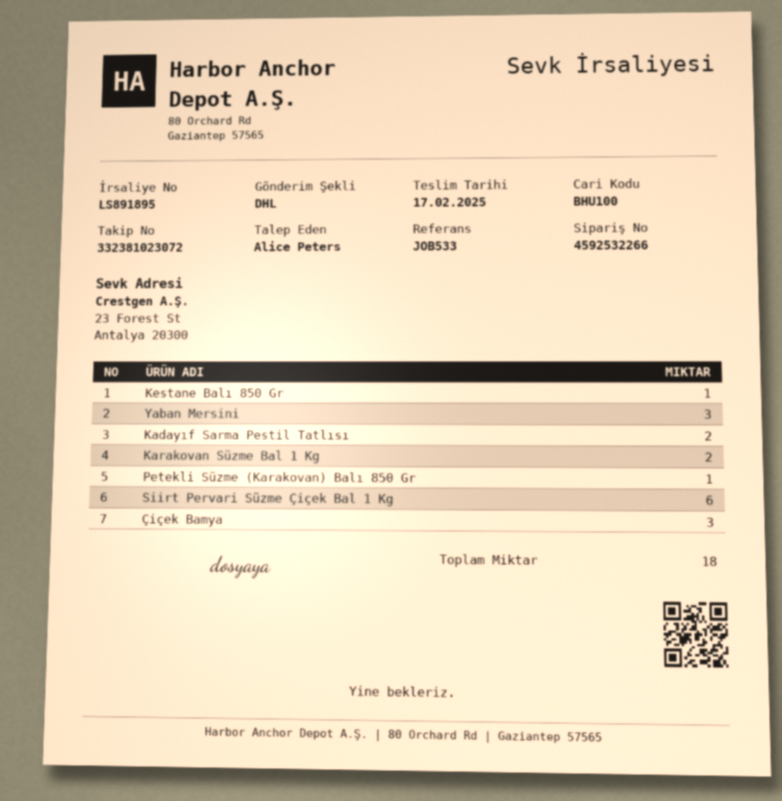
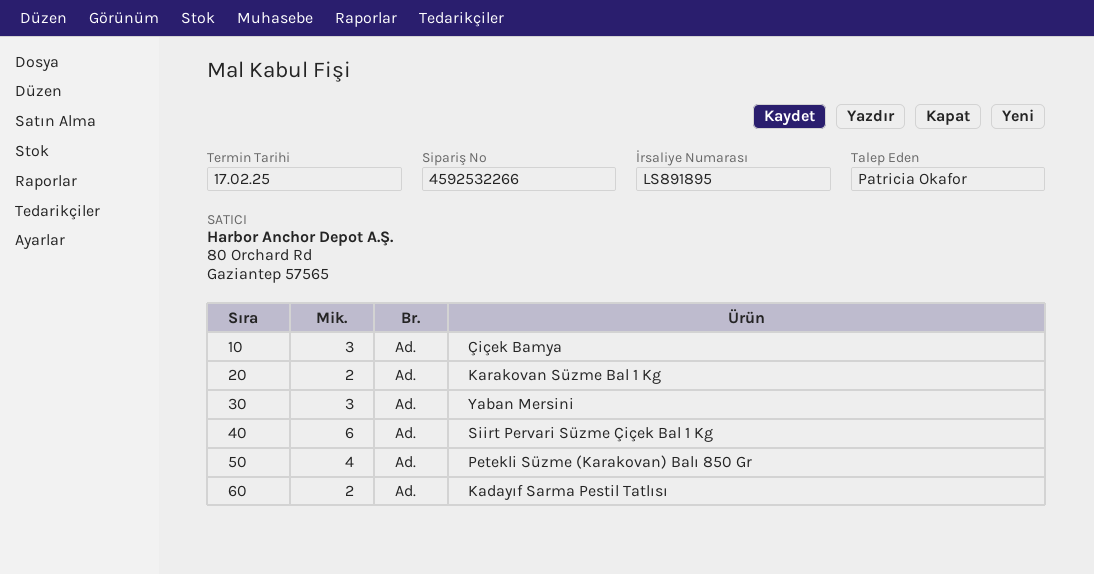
ordered by: Alice Peters -> Patricia Okafor
Kestane Balı 850 Gr: 1 -> none
Petekli Süzme (Karakovan) Balı 850 Gr: 1 -> 4

